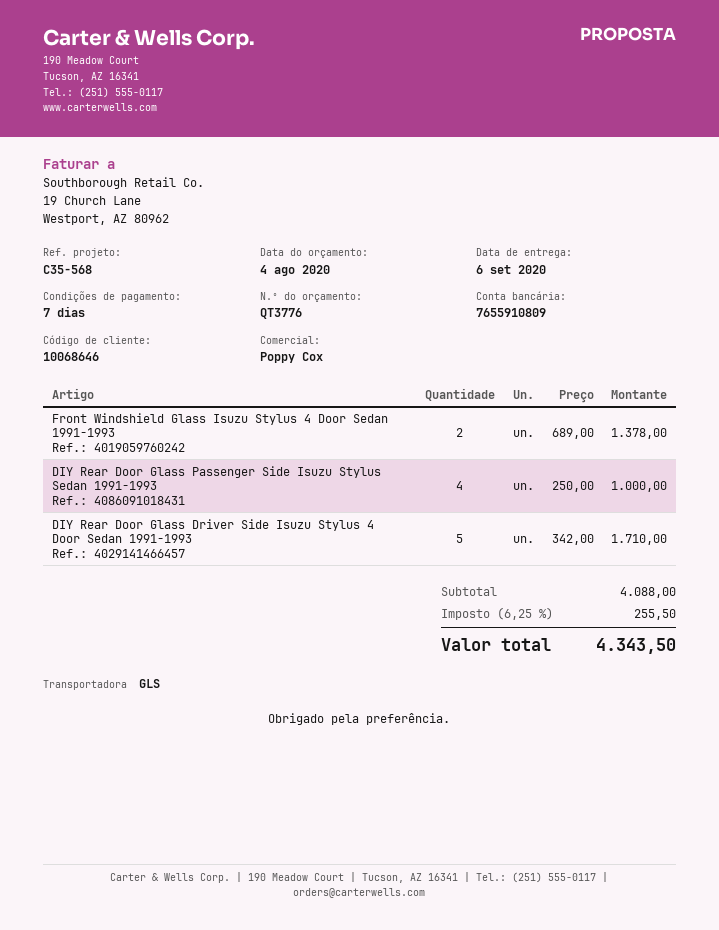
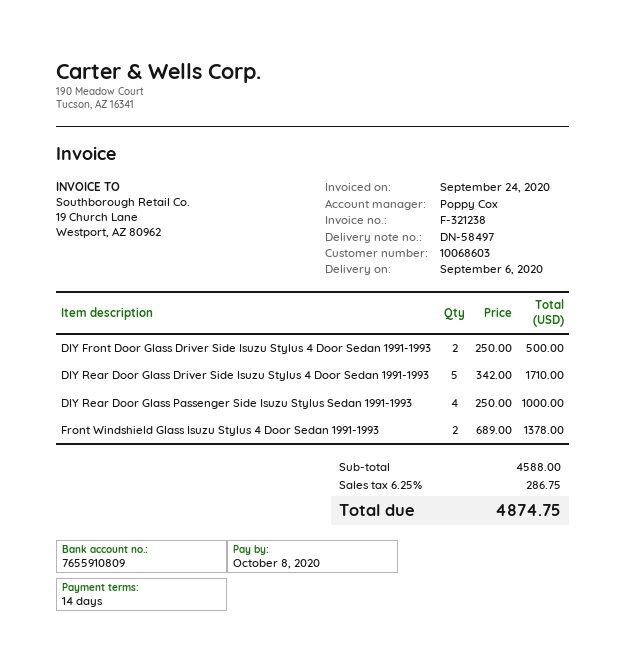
payment terms: 7 days -> 14 days
customer number: 10068646 -> 10068603
DIY Front Door Glass Driver Side Isuzu Stylus 4 Door Sedan 1991-1993: none -> 2 x 250.00 = 500.00
subtotal: 4088.00 -> 4588.00
tax: 6.25% = 255.50 -> 6.25% = 286.75
total: 4343.50 -> 4874.75

